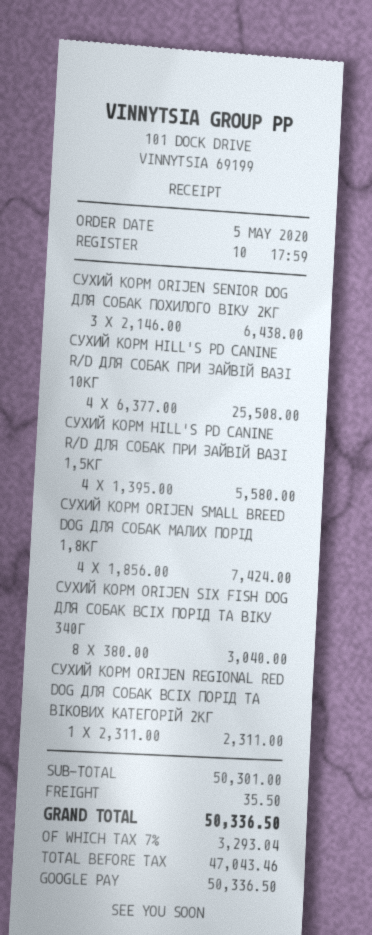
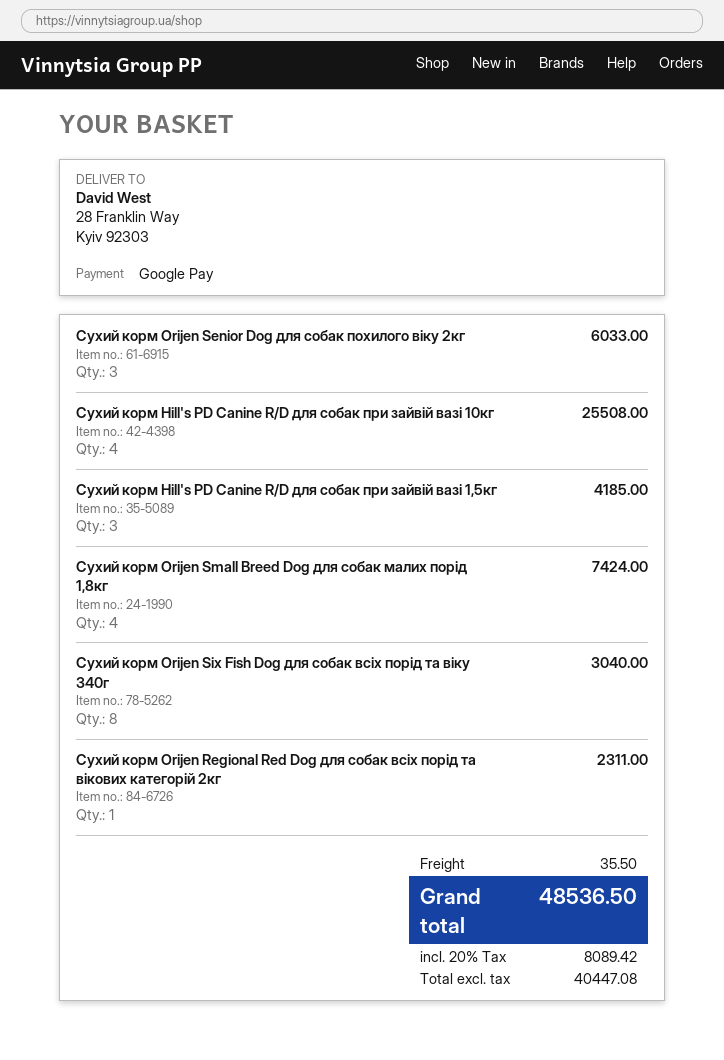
СУХИЙ КОРМ ORIJEN SENIOR DOG ДЛЯ СОБАК ПОХИЛОГО ВІКУ 2КГ: 3 for 6438.00 -> 3 for 6033.00
СУХИЙ КОРМ HILL'S PD CANINE R/D ДЛЯ СОБАК ПРИ ЗАЙВІЙ ВАЗІ 1,5КГ: 4 for 5580.00 -> 3 for 4185.00
net: 47043.46 -> 40447.08
tax: 7% = 3293.04 -> 20% = 8089.42
total: 50336.50 -> 48536.50

